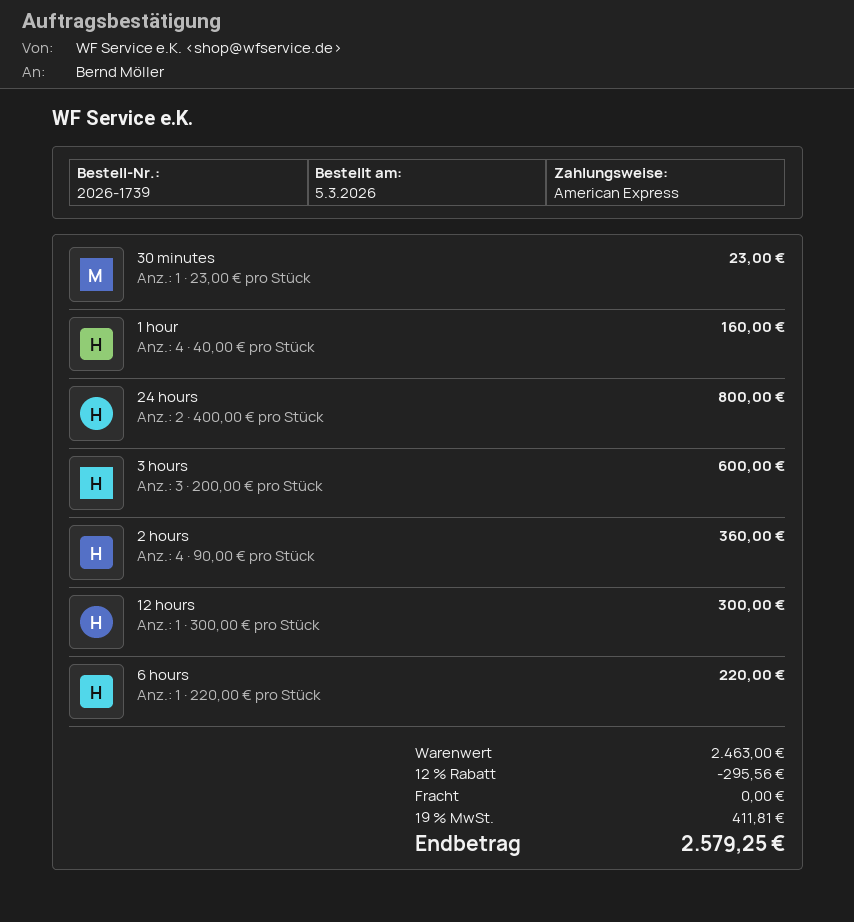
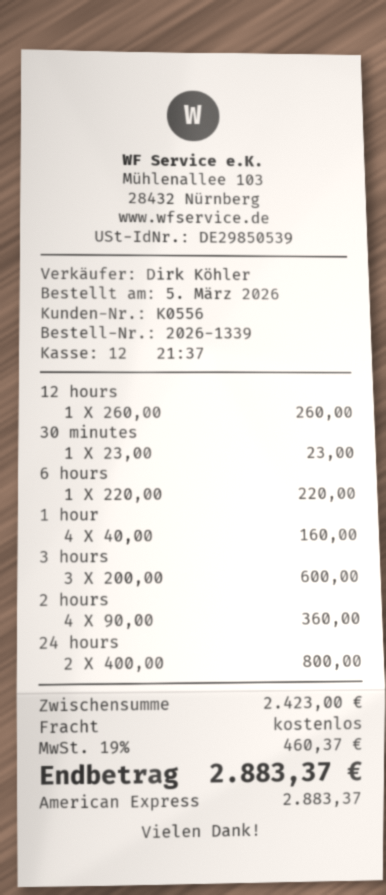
order number: 2026-1739 -> 2026-1339
12 hours: 1 x 300.00 = 300.00 -> 1 x 260.00 = 260.00
subtotal: 2463.00 -> 2423.00
discount: 12% = 295.56 -> none
tax: 19% = 411.81 -> 19% = 460.37
total: 2579.25 -> 2883.37

